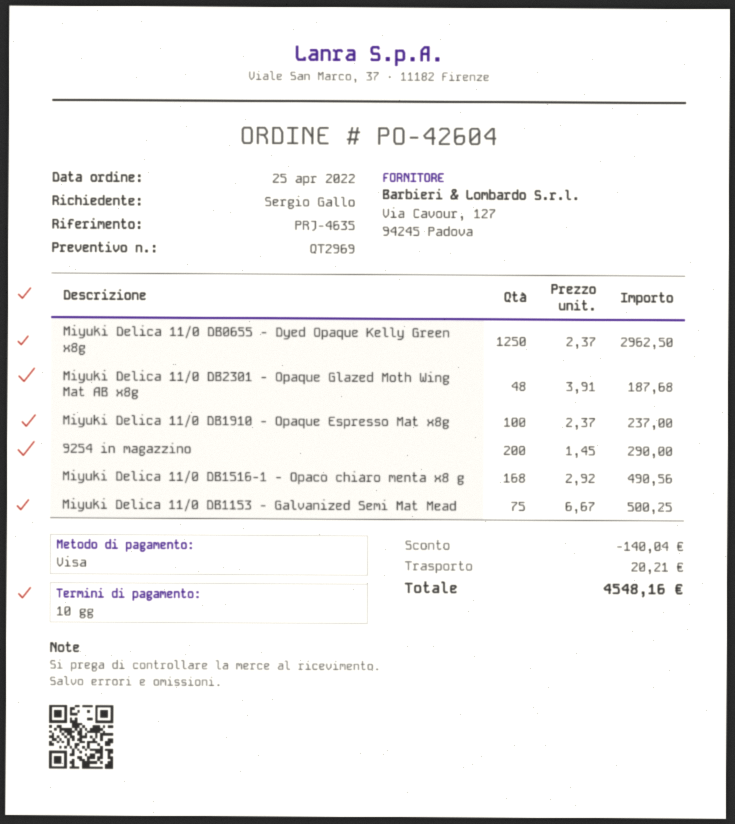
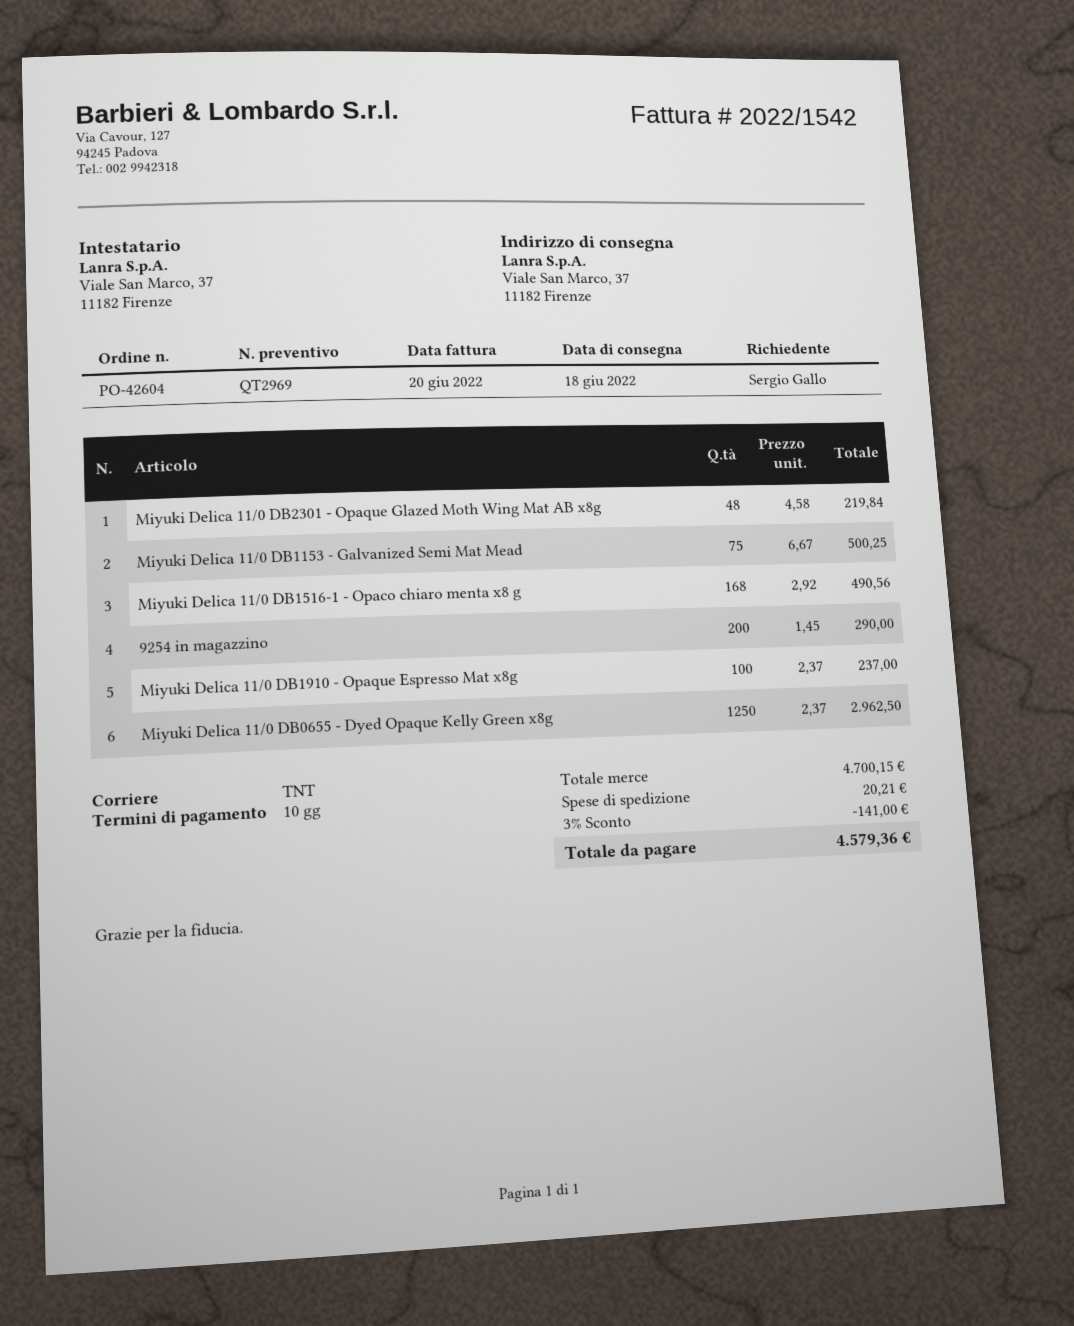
Miyuki Delica 11/0 DB2301 - Opaque Glazed Moth Wing Mat AB x8g: 48 x 3.91 = 187.68 -> 48 x 4.58 = 219.84
discount: 140.04 -> 141.00
total: 4548.16 -> 4579.36

